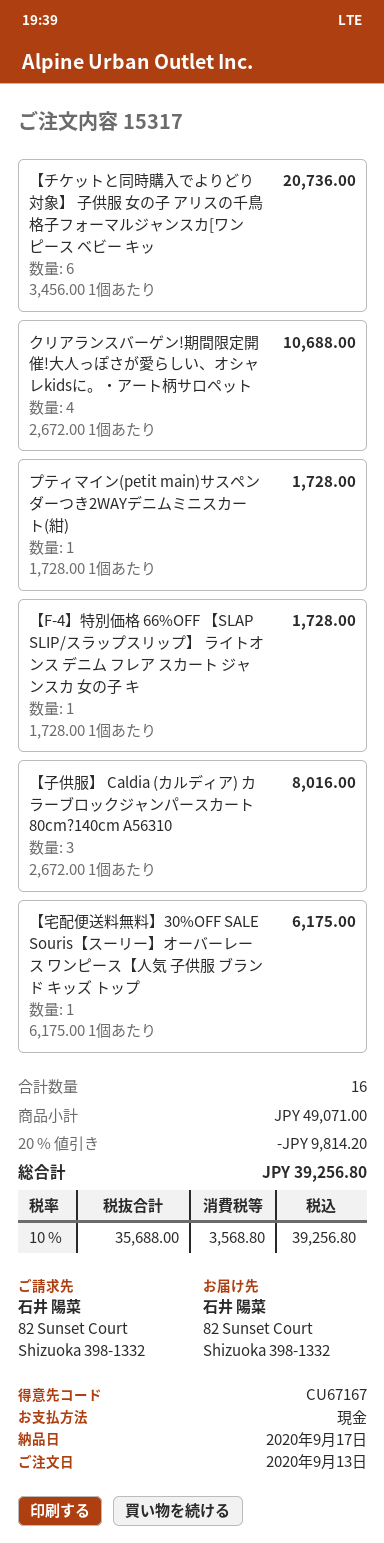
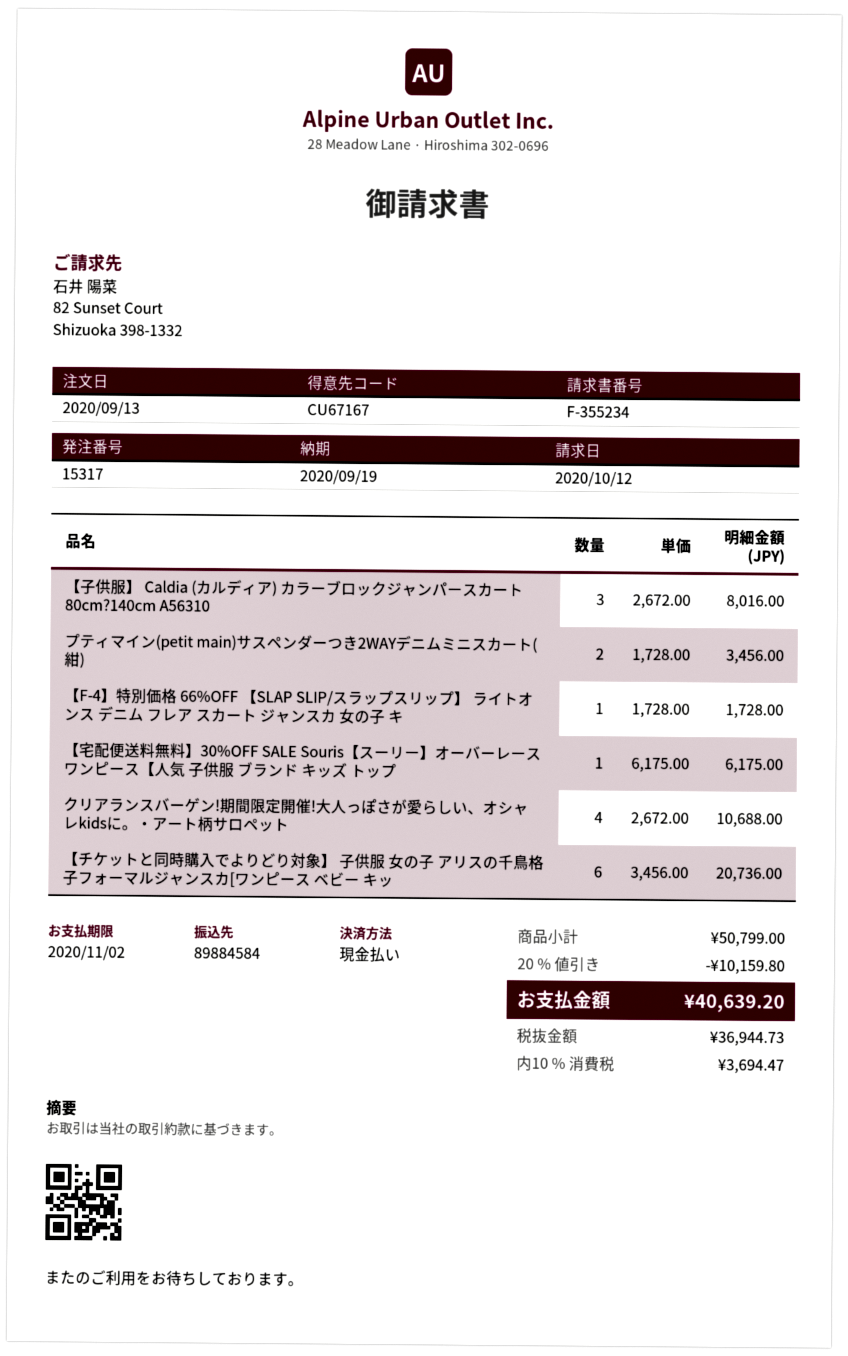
delivery date: 2020-09-17 -> 2020-09-19
プティマイン(petit main)サスペンダーつき2WAYデニムミニスカート(紺): 1 x 1728.00 = 1728.00 -> 2 x 1728.00 = 3456.00
subtotal: 49071.00 -> 50799.00
discount: 20% = 9814.20 -> 20% = 10159.80
net: 35688.00 -> 36944.73
tax: 10% = 3568.80 -> 10% = 3694.47
total: 39256.80 -> 40639.20

